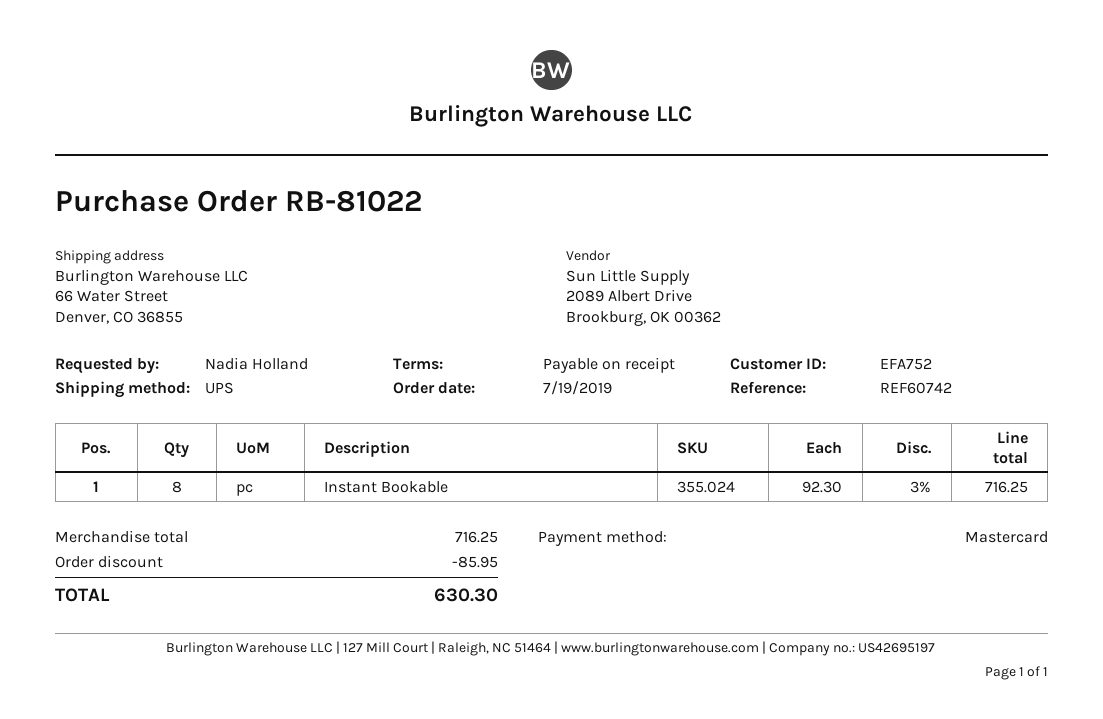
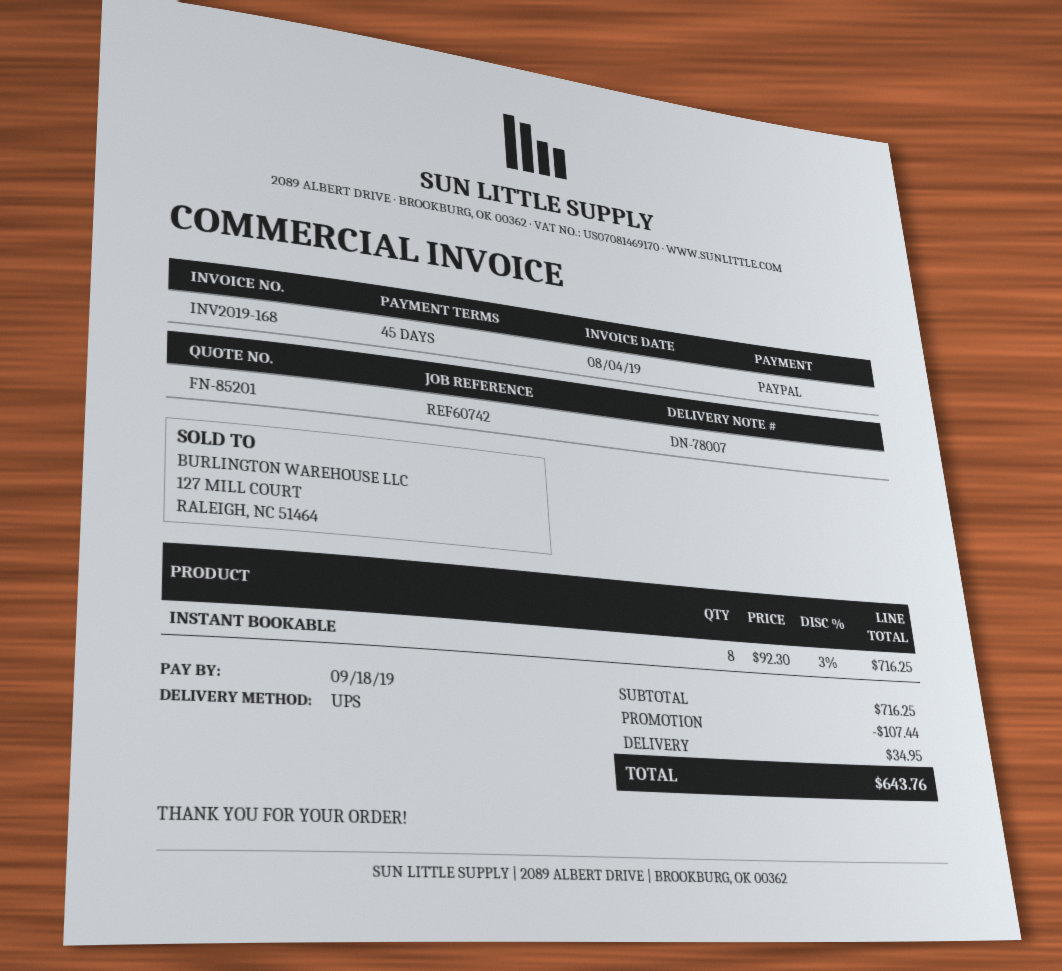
payment terms: on receipt -> 45 days
payment method: Mastercard -> PayPal
discount: 85.95 -> 107.44
shipping: none -> 34.95
total: 630.30 -> 643.76

